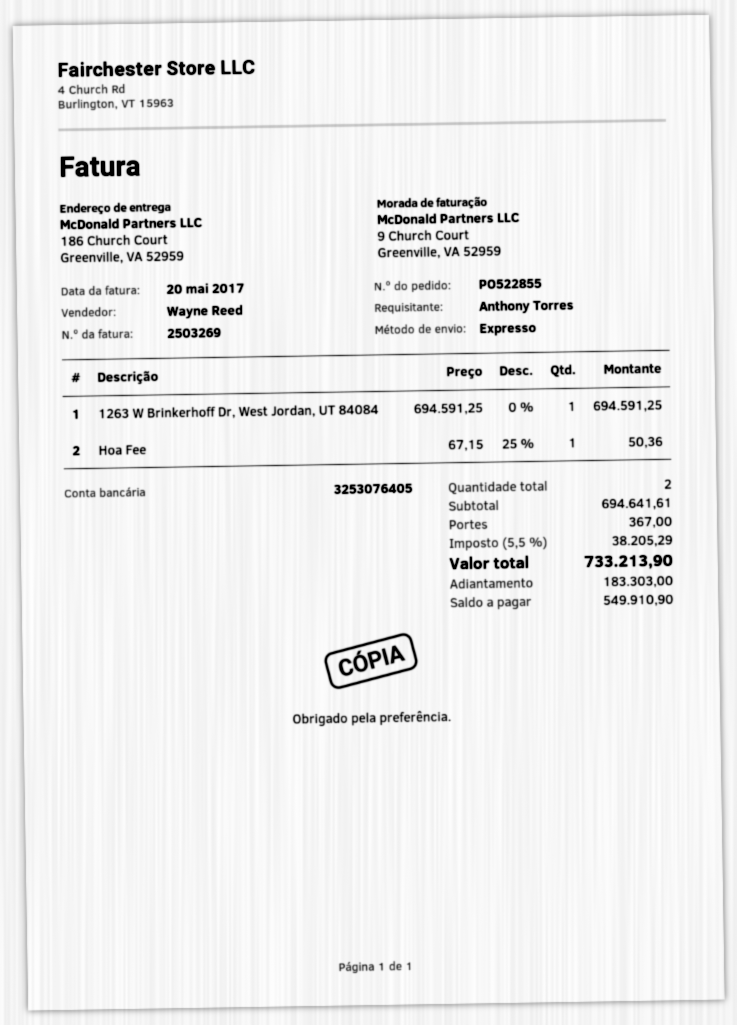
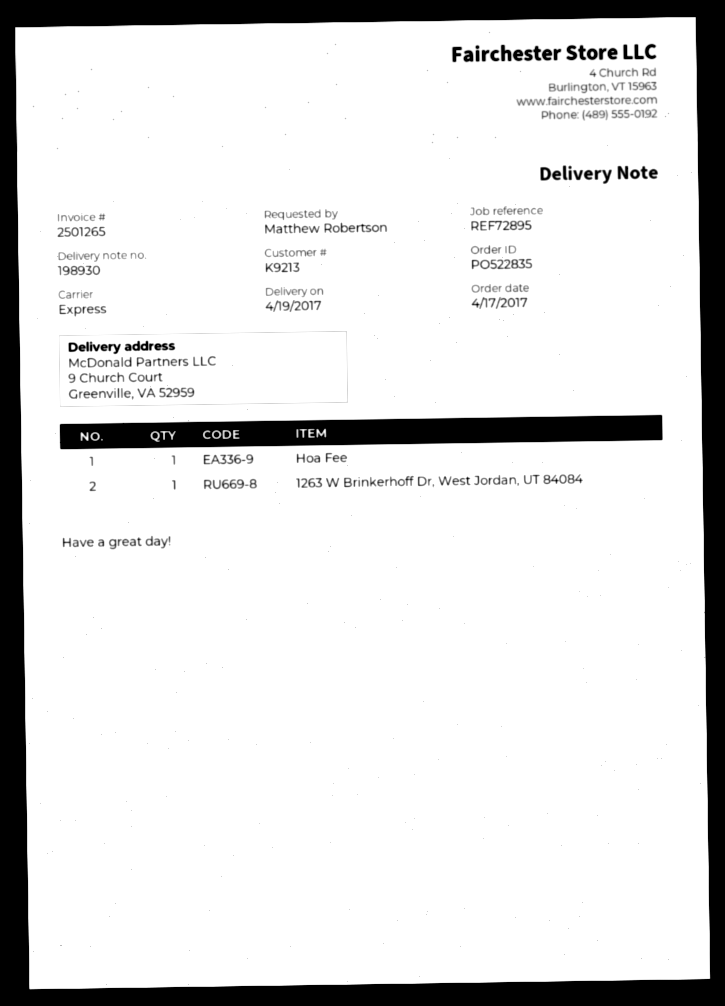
order number: PO522855 -> PO522835
invoice number: 2503269 -> 2501265
ordered by: Anthony Torres -> Matthew Robertson
ship to: 186 Church Court, Greenville, VA 52959 -> 9 Church Court, Greenville, VA 52959

